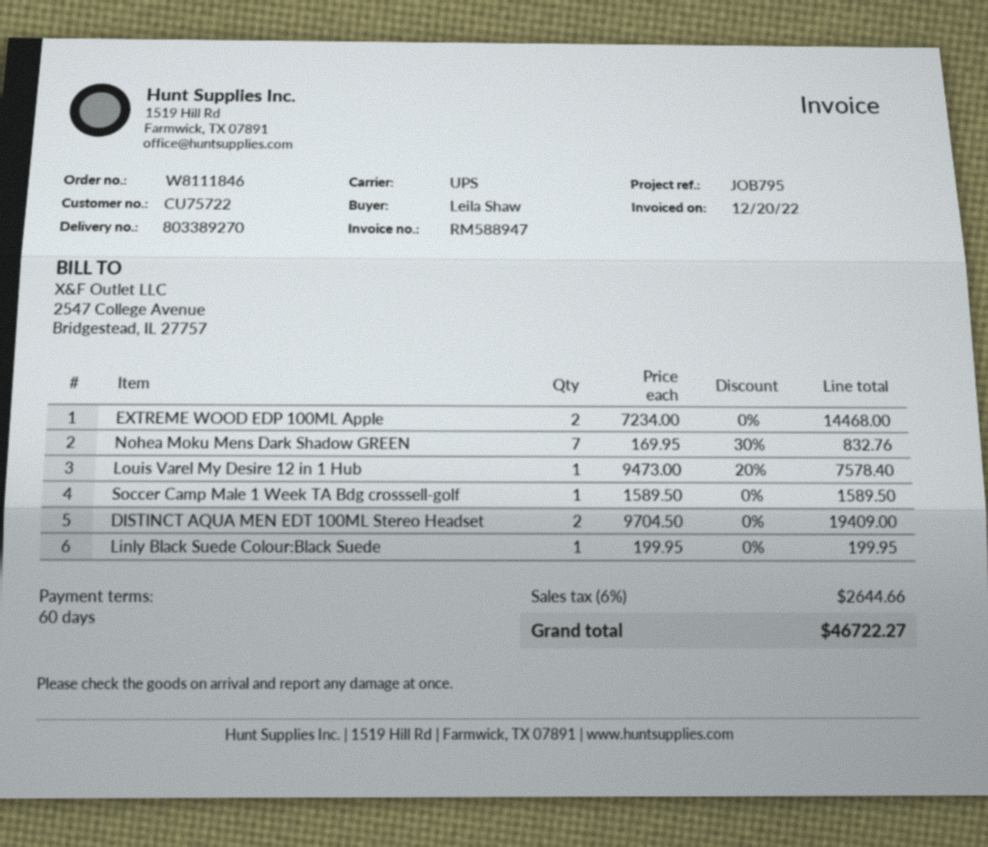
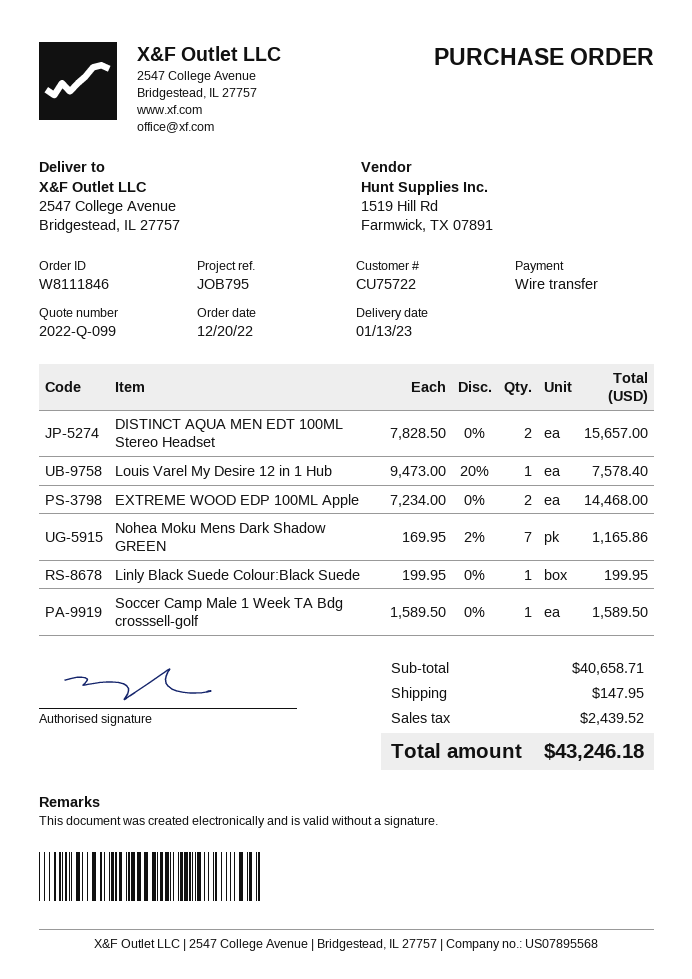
Nohea Moku Mens Dark Shadow GREEN: 7 x 169.95 - 30% = 832.76 -> 7 x 169.95 - 2% = 1165.86
DISTINCT AQUA MEN EDT 100ML Stereo Headset: 2 x 9704.50 = 19409.00 -> 2 x 7828.50 = 15657.00
shipping: none -> 147.95
tax: 2644.66 -> 2439.52
total: 46722.27 -> 43246.18

